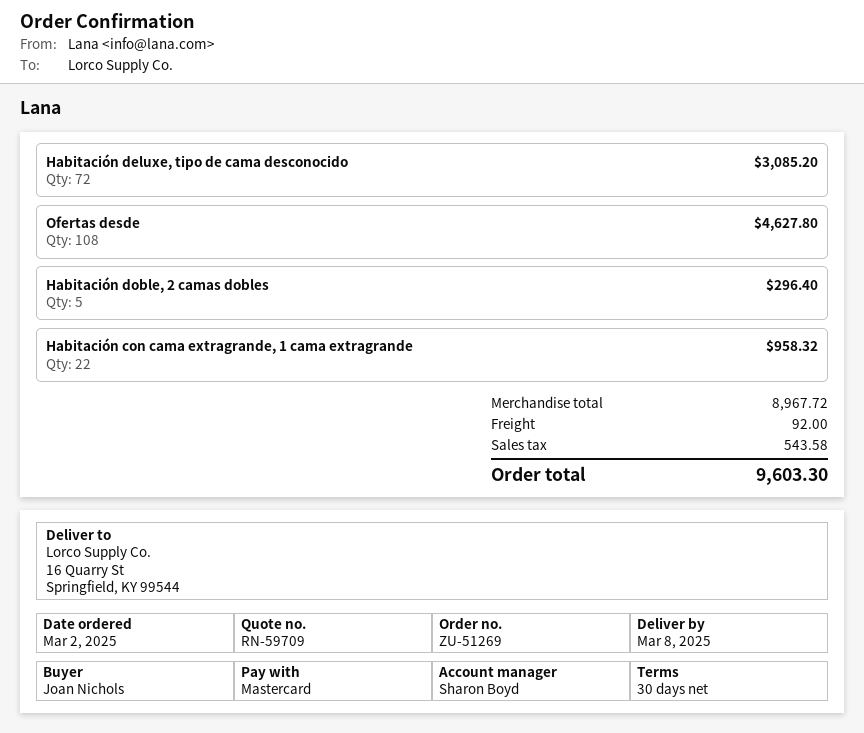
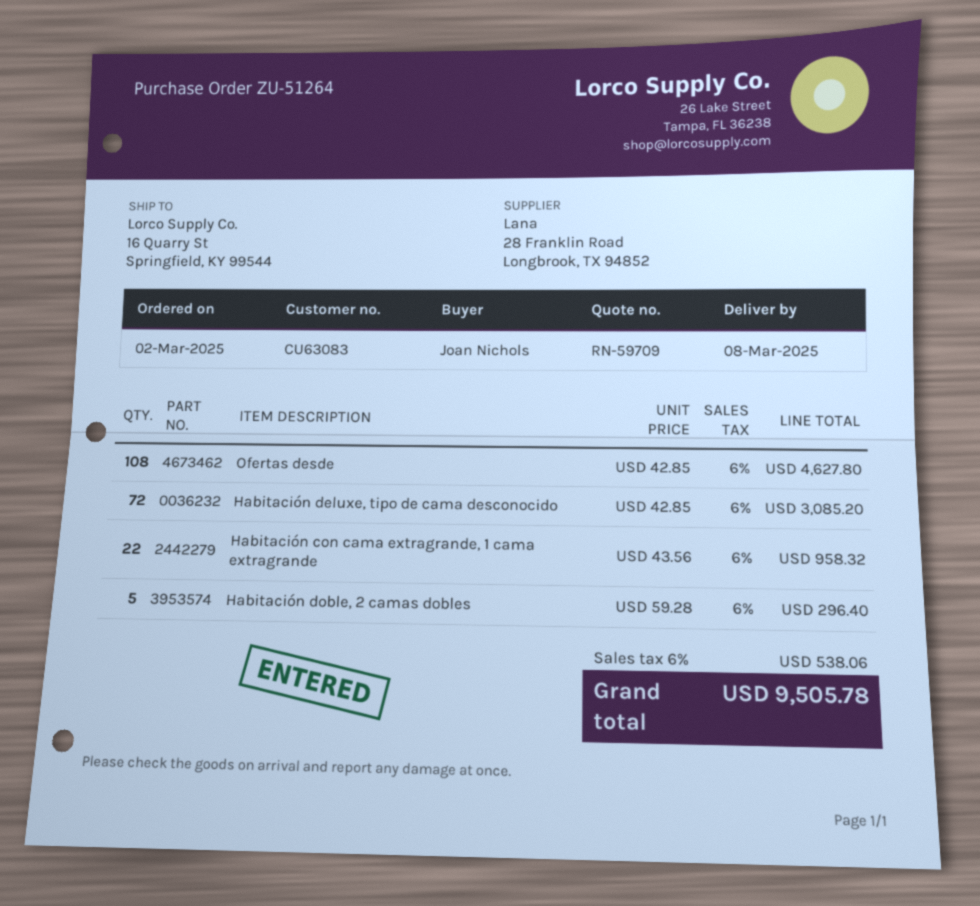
order number: ZU-51269 -> ZU-51264
shipping: 92.00 -> none
tax: 543.58 -> 538.06
total: 9603.30 -> 9505.78

